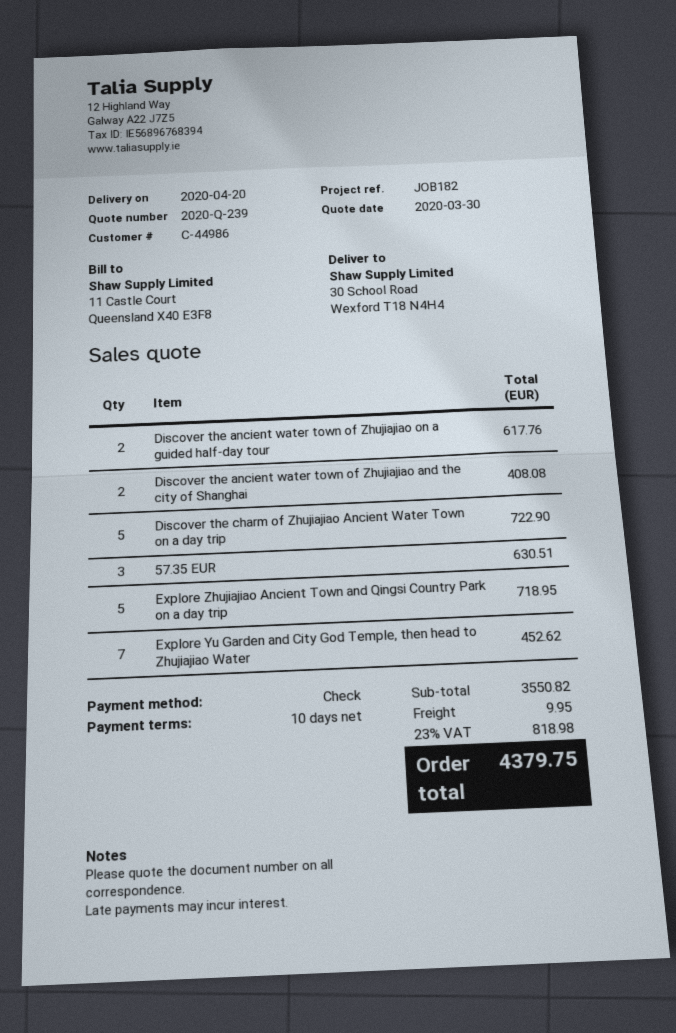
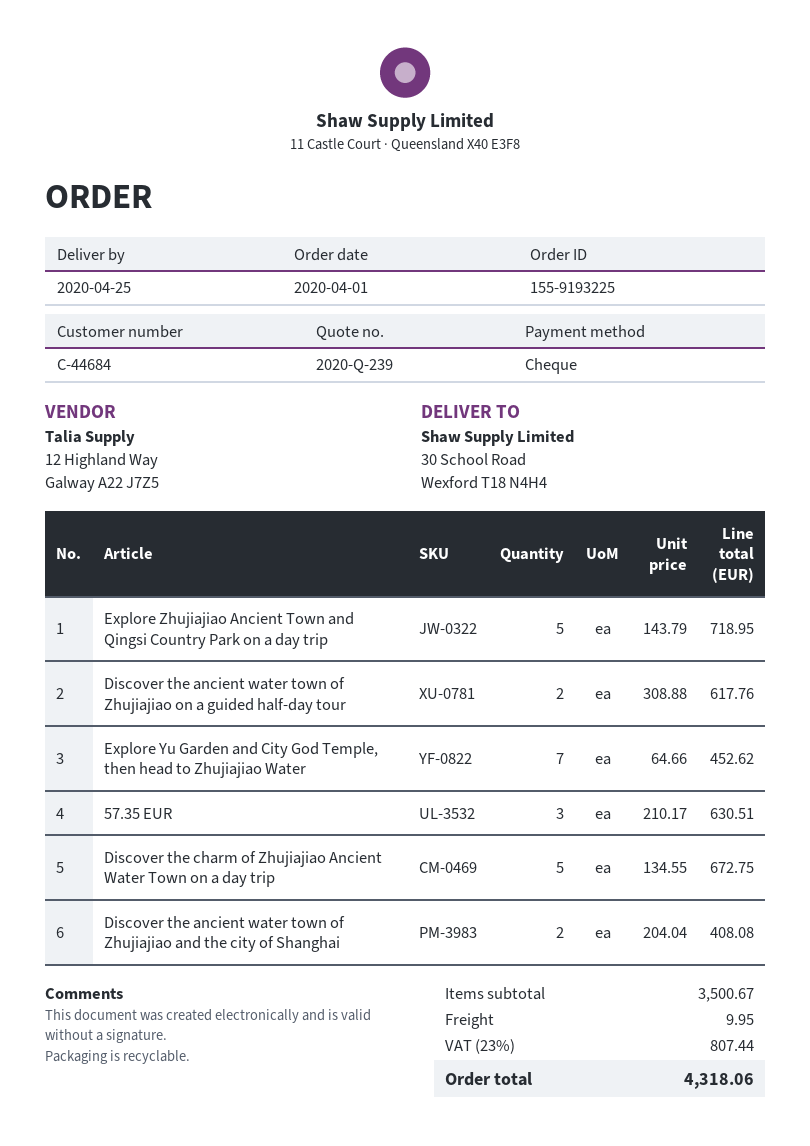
delivery date: 2020-04-20 -> 2020-04-25
customer number: C-44986 -> C-44684
Discover the charm of Zhujiajiao Ancient Water Town on a day trip: 5 for 722.90 -> 5 for 672.75
subtotal: 3550.82 -> 3500.67
tax: 23% = 818.98 -> 23% = 807.44
total: 4379.75 -> 4318.06

